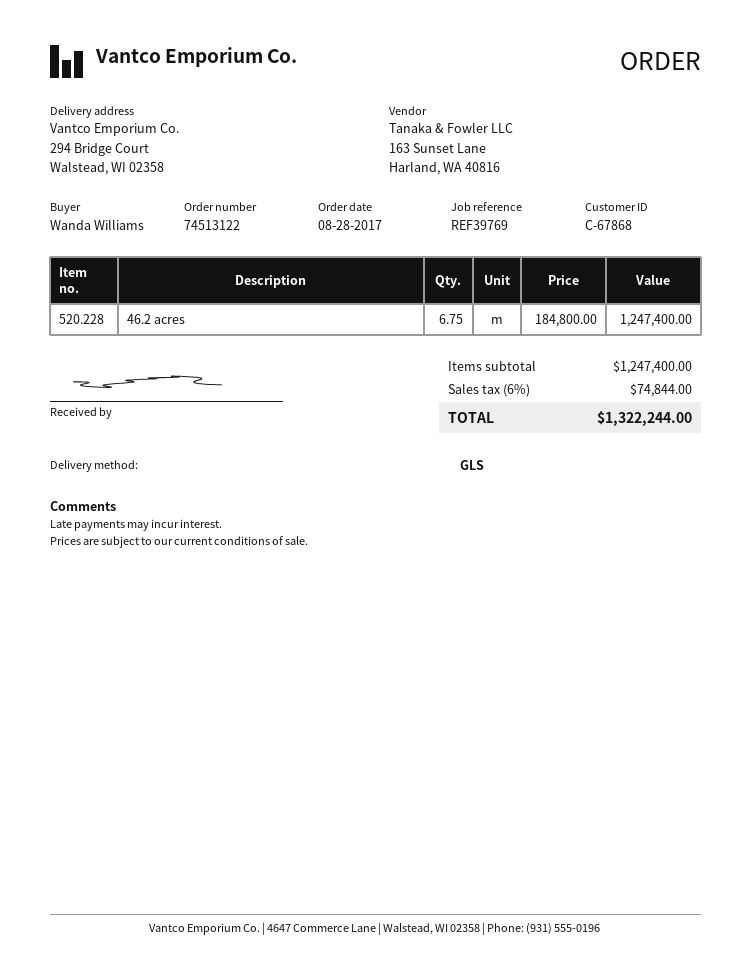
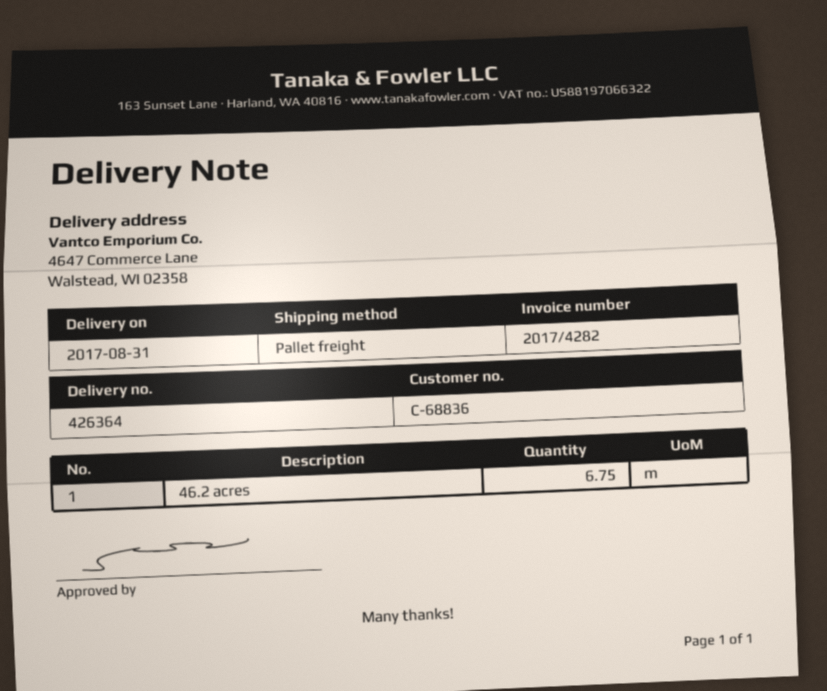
customer number: C-67868 -> C-68836
shipping method: GLS -> pallet freight
ship to: 294 Bridge Court, Walstead, WI 02358 -> 4647 Commerce Lane, Walstead, WI 02358

